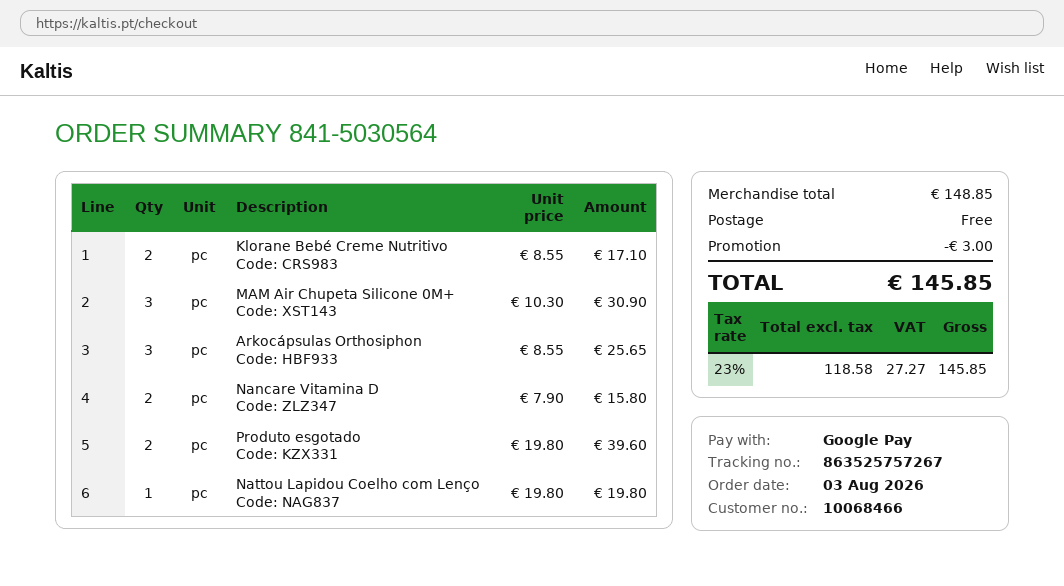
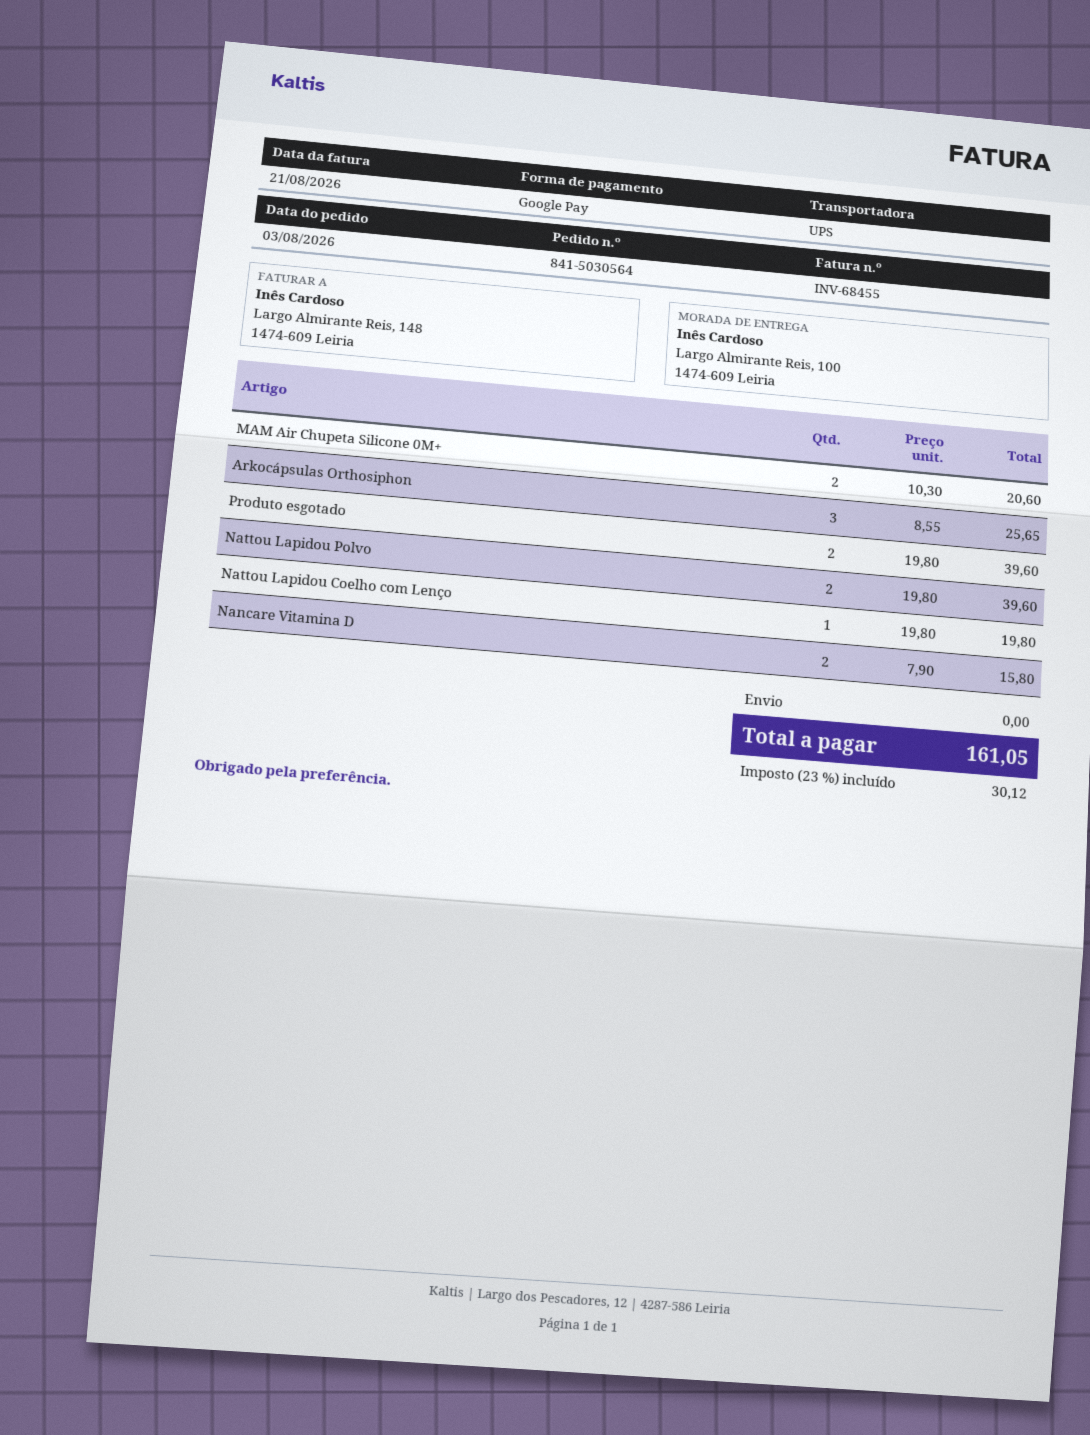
Klorane Bebé Creme Nutritivo: 2 x 8.55 = 17.10 -> none
MAM Air Chupeta Silicone 0M+: 3 x 10.30 = 30.90 -> 2 x 10.30 = 20.60
Nattou Lapidou Polvo: none -> 2 x 19.80 = 39.60
discount: 3.00 -> none
tax: 23% = 27.27 -> 23% = 30.12
total: 145.85 -> 161.05

